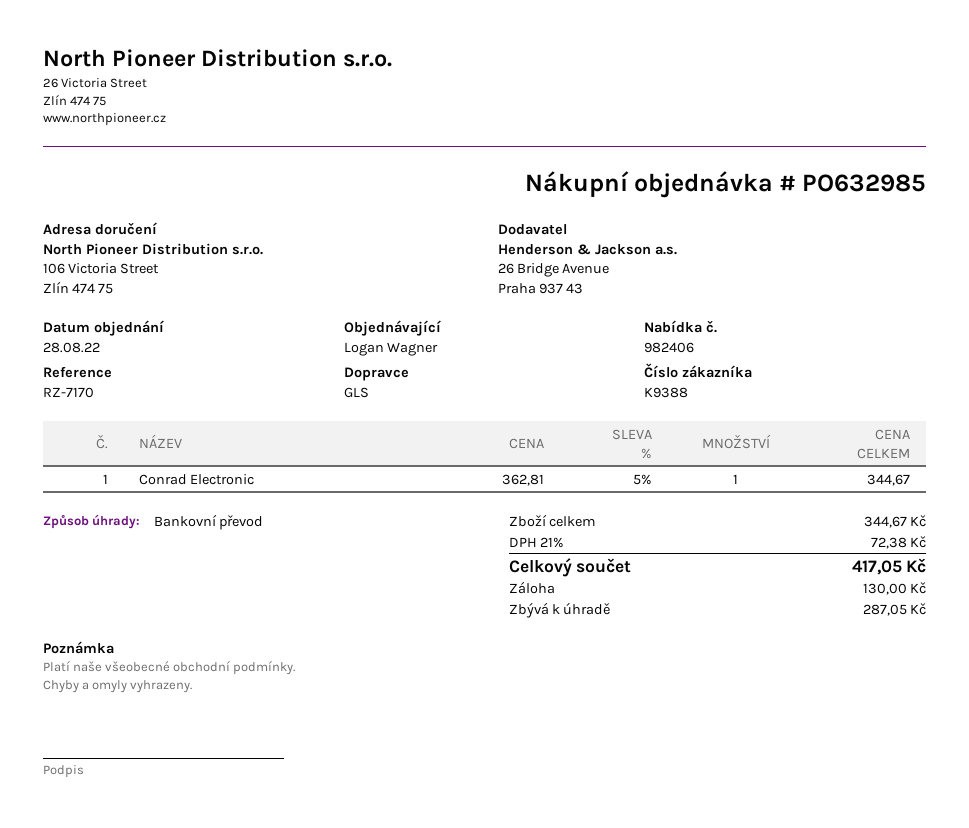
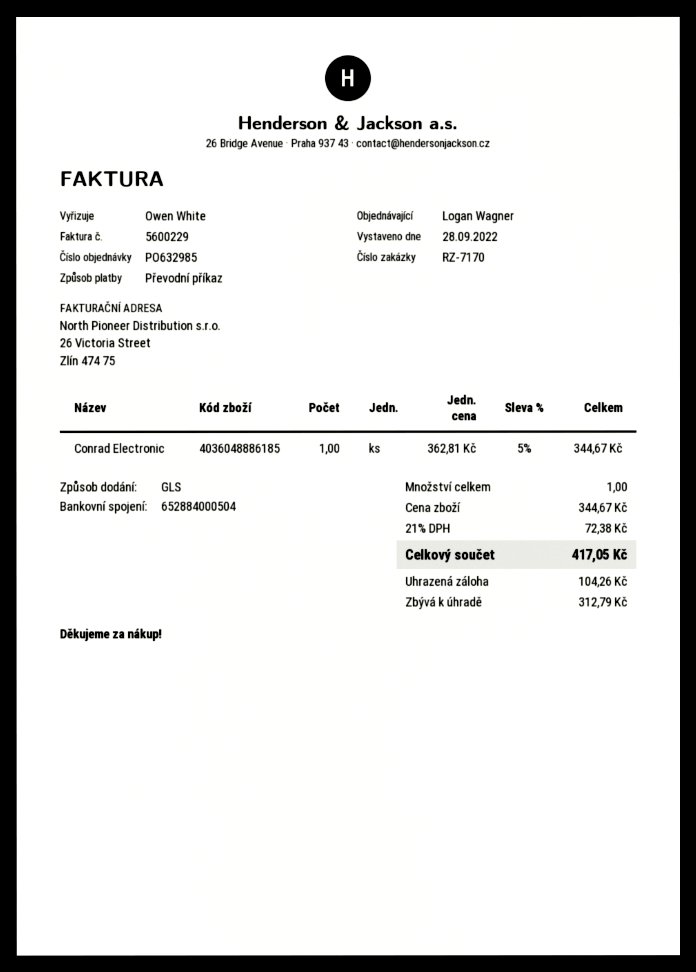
deposit: 130.00 -> 104.26
balance: 287.05 -> 312.79

